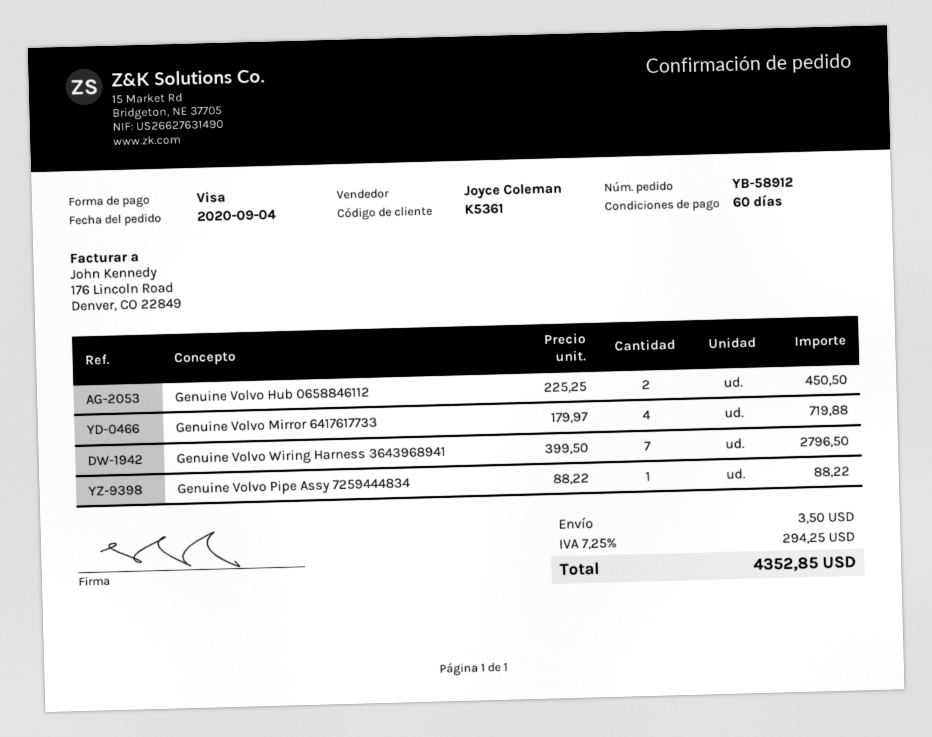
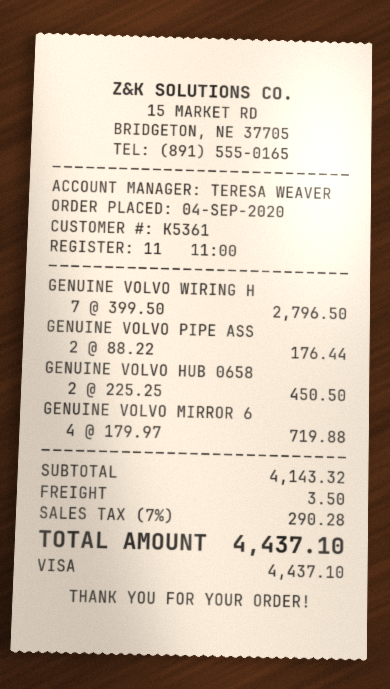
sales rep: Joyce Coleman -> TERESA WEAVER
Genuine Volvo Pipe Assy 7259444834: 1 x 88.22 = 88.22 -> 2 x 88.22 = 176.44
tax: 7.25% = 294.25 -> 7% = 290.28
total: 4352.85 -> 4437.10

